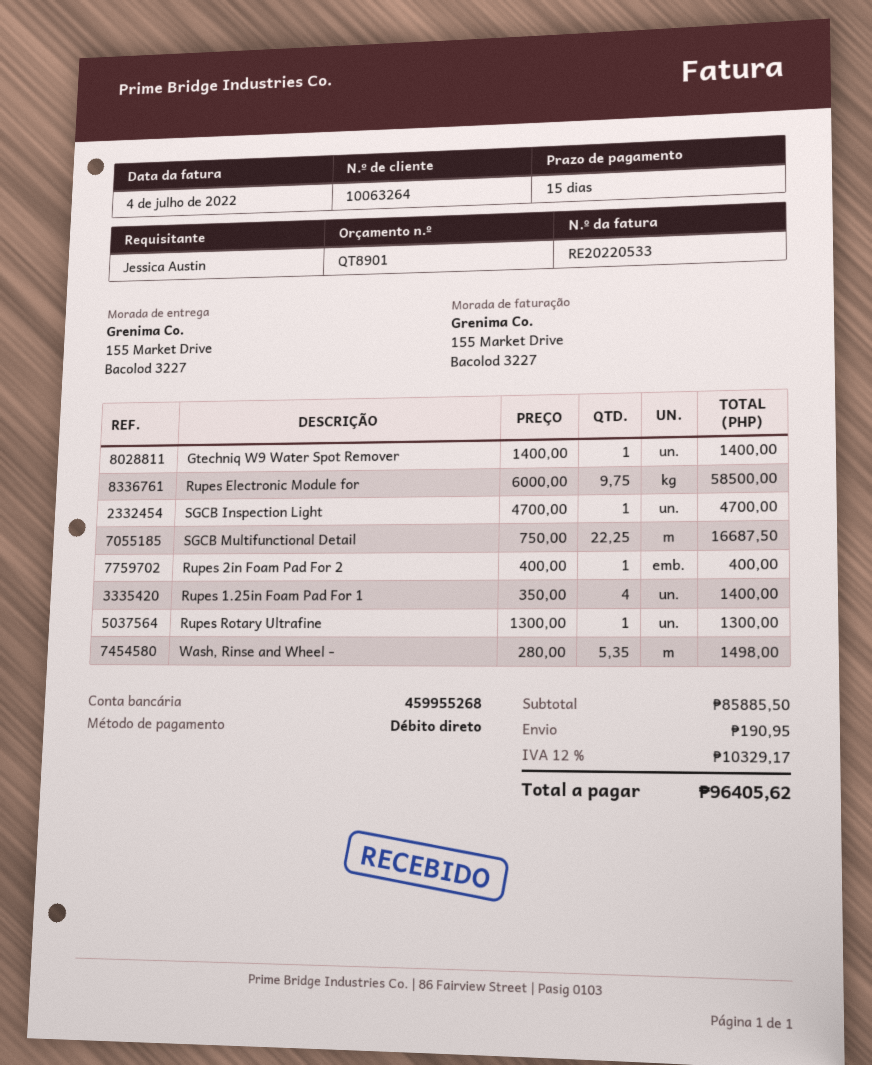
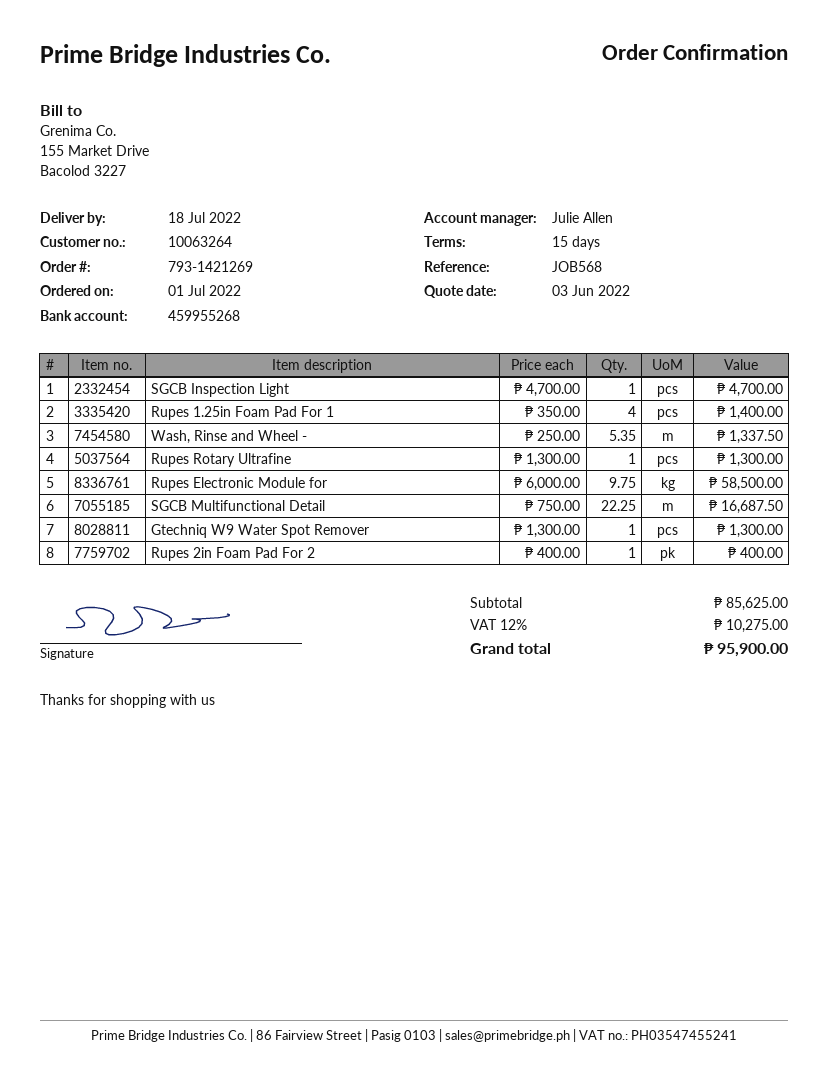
Gtechniq W9 Water Spot Remover: 1 x 1400.00 = 1400.00 -> 1 x 1300.00 = 1300.00
Wash, Rinse and Wheel -: 5.35 x 280.00 = 1498.00 -> 5.35 x 250.00 = 1337.50
subtotal: 85885.50 -> 85625.00
shipping: 190.95 -> none
tax: 12% = 10329.17 -> 12% = 10275.00
total: 96405.62 -> 95900.00

